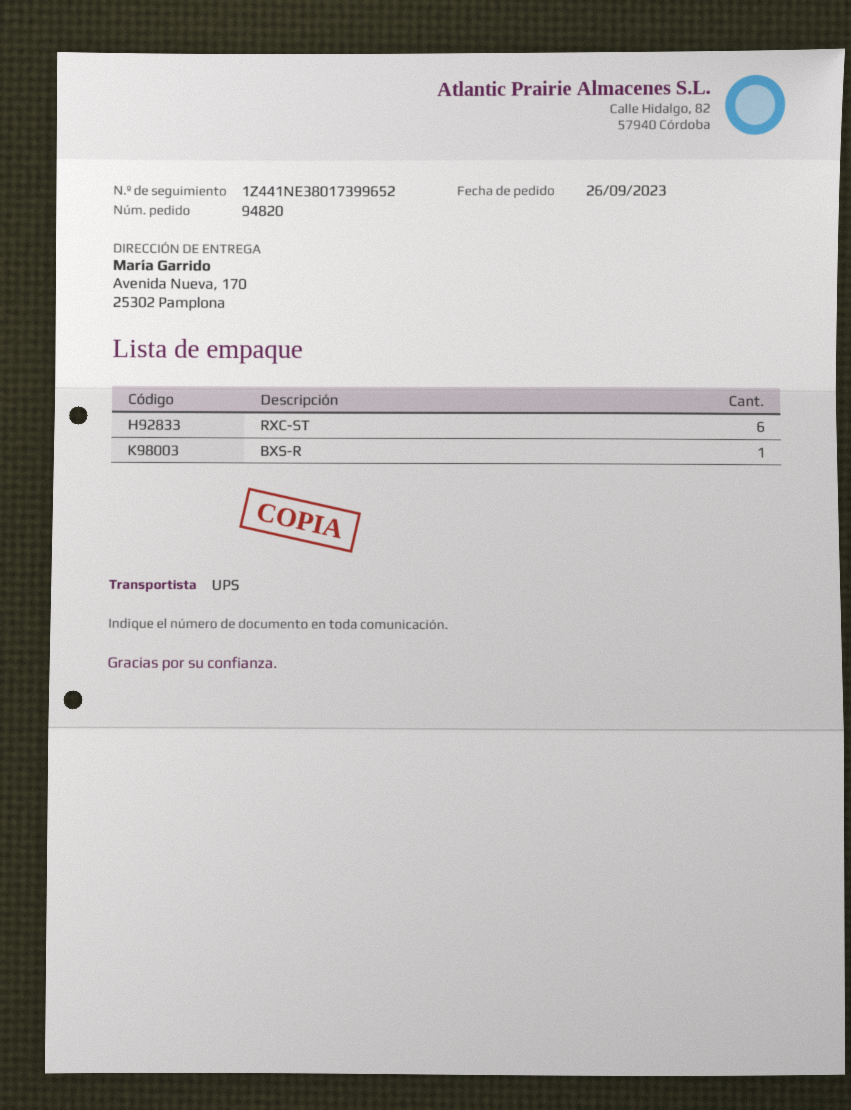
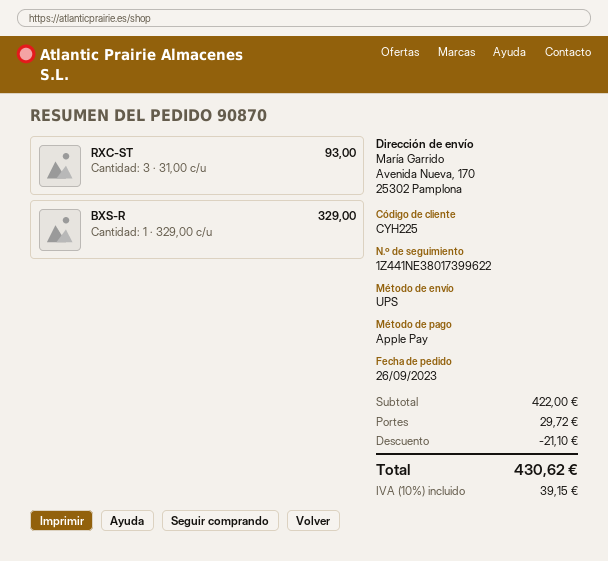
order number: 94820 -> 90870
tracking number: 1Z441NE38017399652 -> 1Z441NE38017399622
RXC-ST: 6 -> 3

